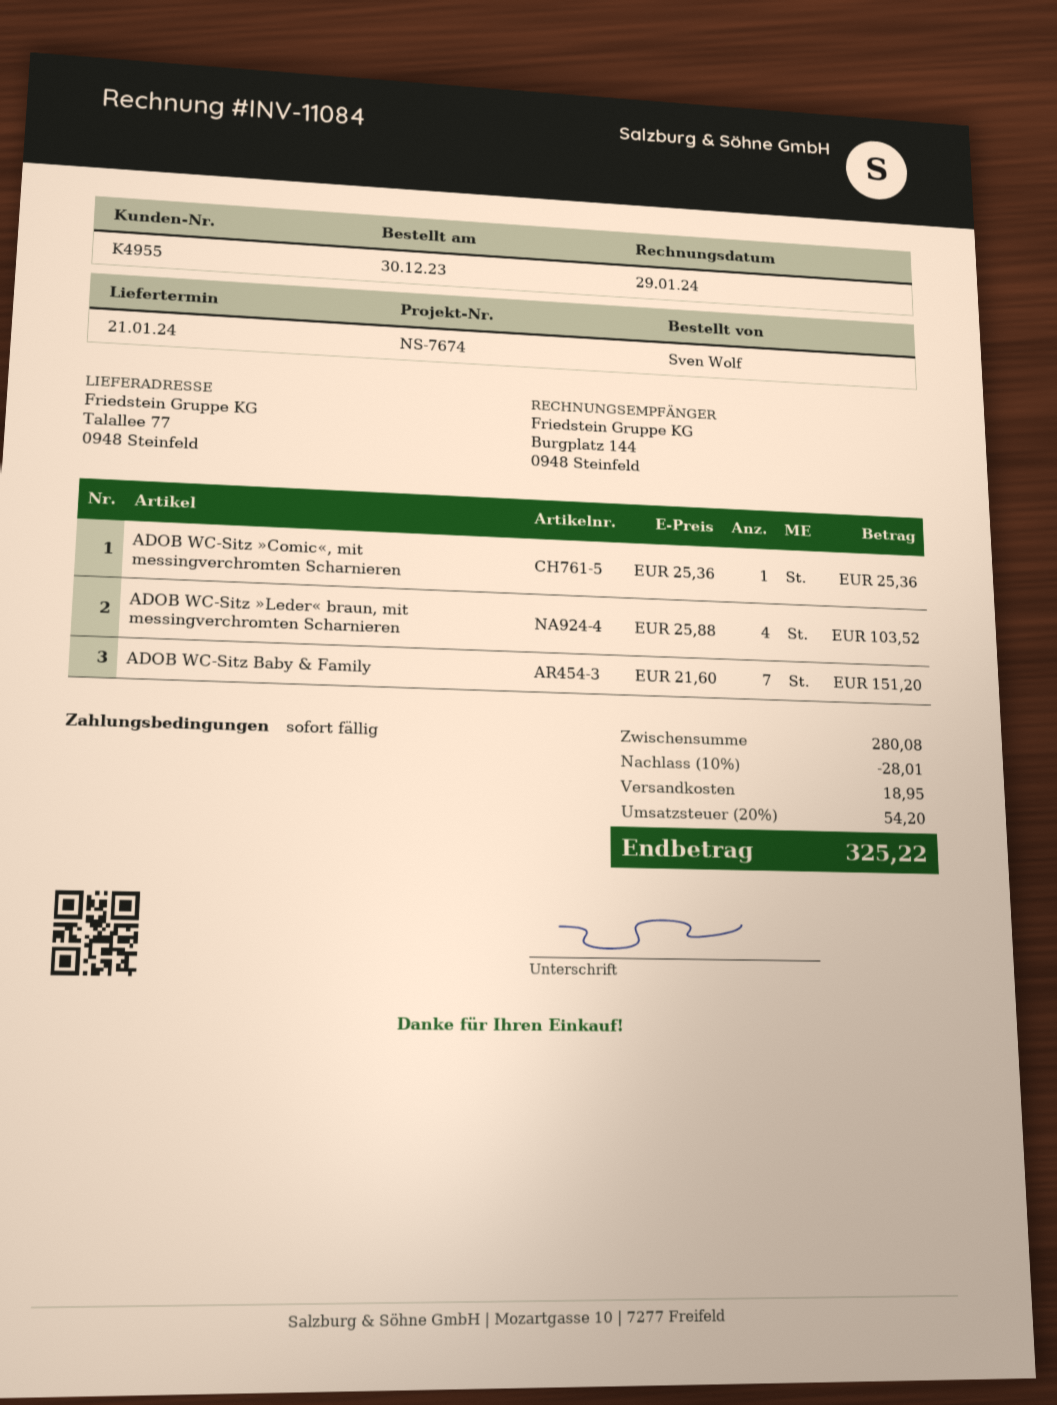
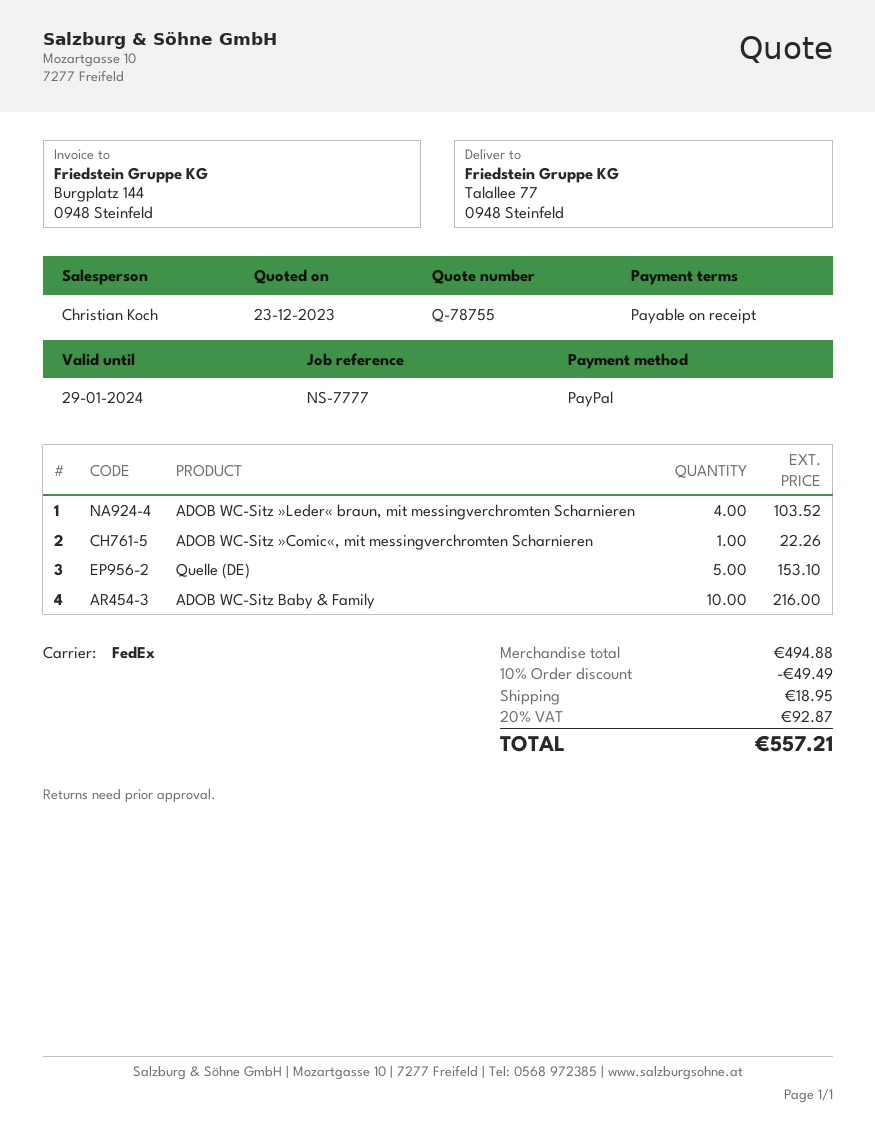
reference: NS-7674 -> NS-7777
ADOB WC-Sitz »Comic«, mit messingverchromten Scharnieren: 1 for 25.36 -> 1 for 22.26
ADOB WC-Sitz Baby & Family: 7 for 151.20 -> 10 for 216.00
Quelle (DE): none -> 5 for 153.10
subtotal: 280.08 -> 494.88
discount: 10% = 28.01 -> 10% = 49.49
tax: 20% = 54.20 -> 20% = 92.87
total: 325.22 -> 557.21

